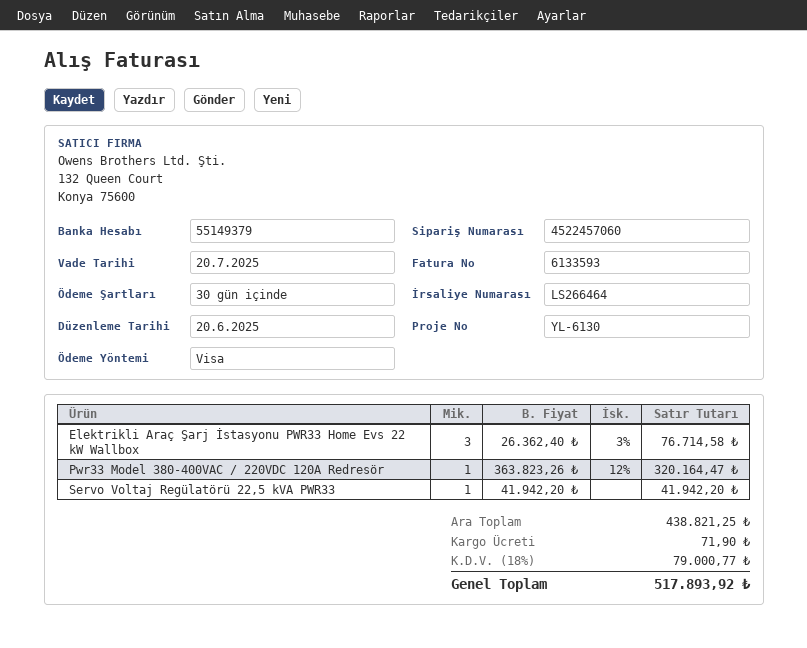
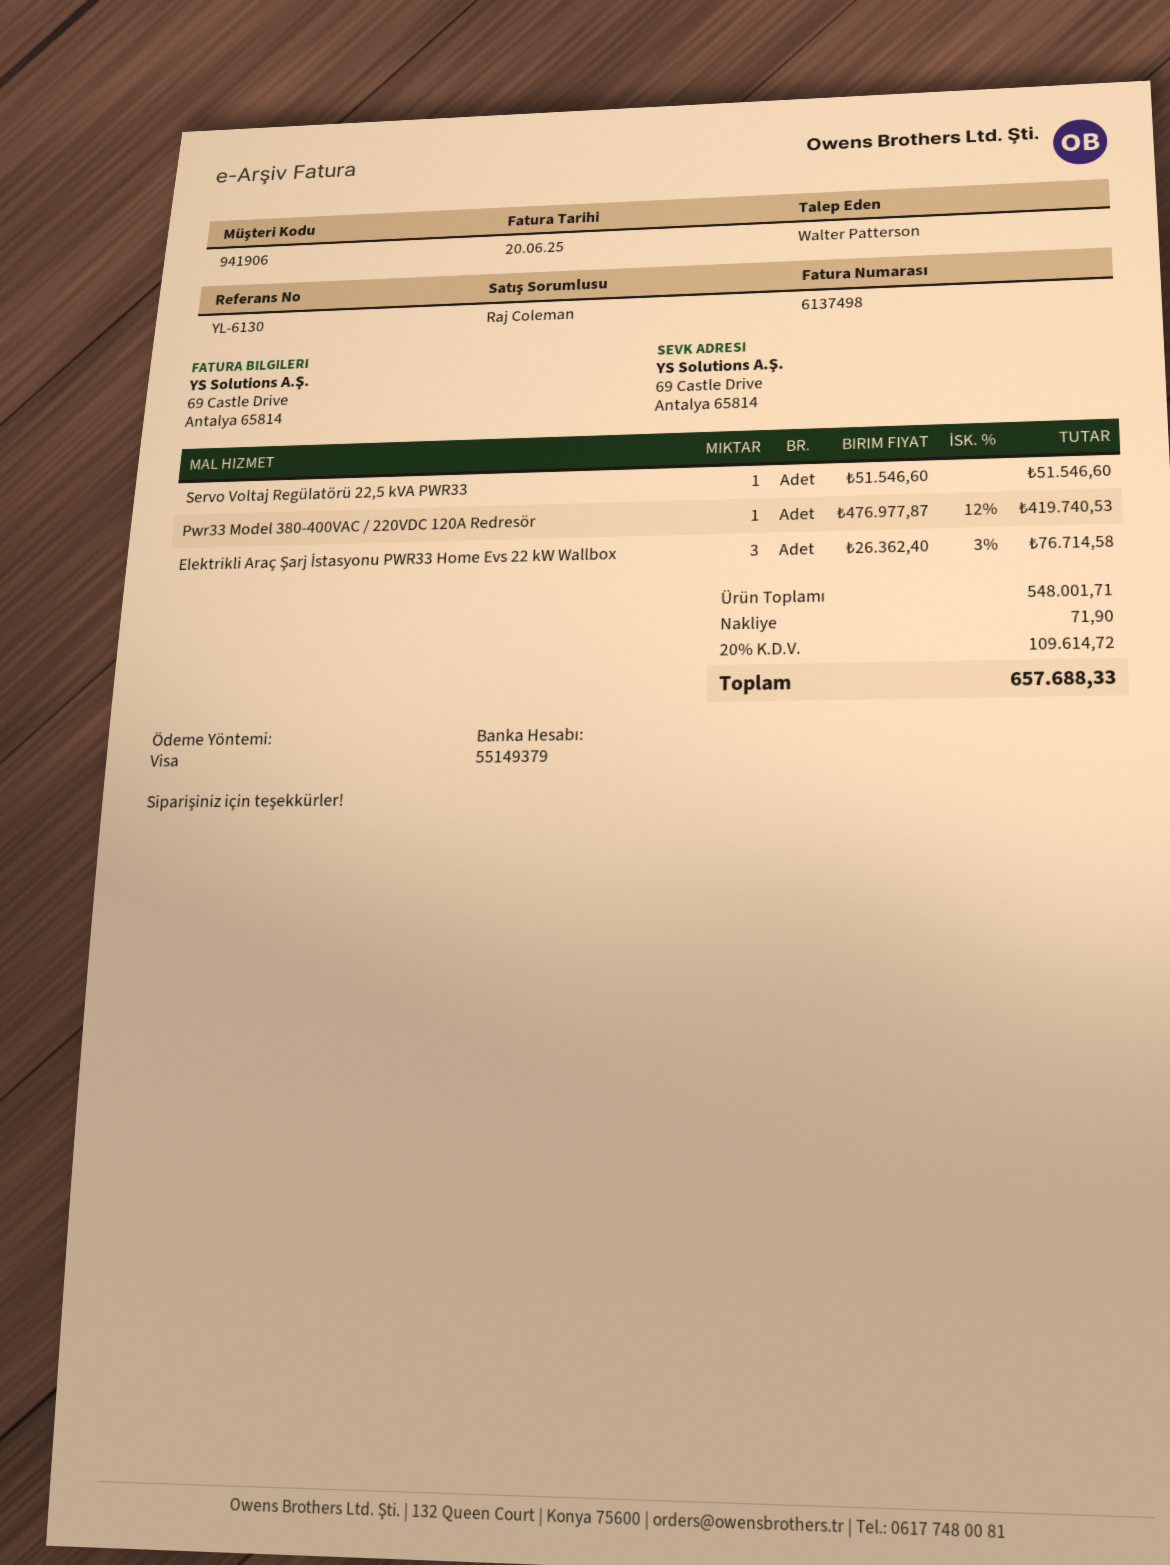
invoice number: 6133593 -> 6137498
Pwr33 Model 380-400VAC / 220VDC 120A Redresör: 1 x 363823.26 - 12% = 320164.47 -> 1 x 476977.87 - 12% = 419740.53
Servo Voltaj Regülatörü 22,5 kVA PWR33: 1 x 41942.20 = 41942.20 -> 1 x 51546.60 = 51546.60
subtotal: 438821.25 -> 548001.71
tax: 18% = 79000.77 -> 20% = 109614.72
total: 517893.92 -> 657688.33

